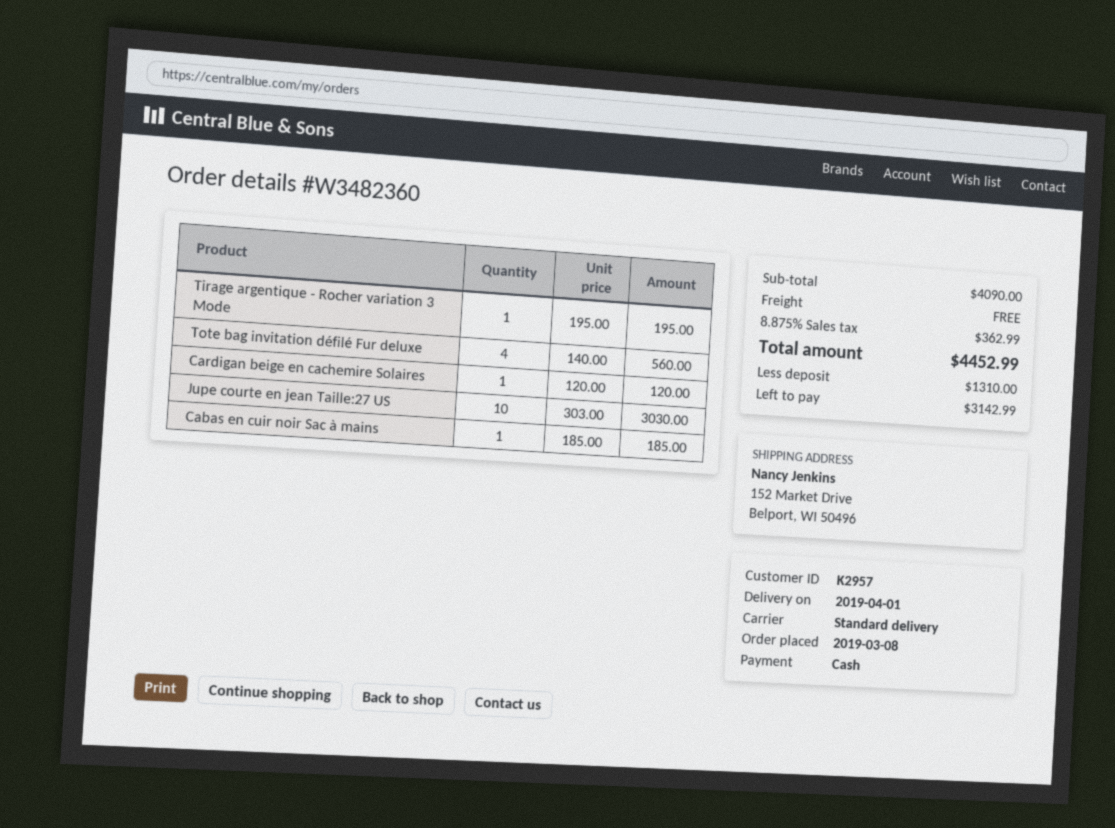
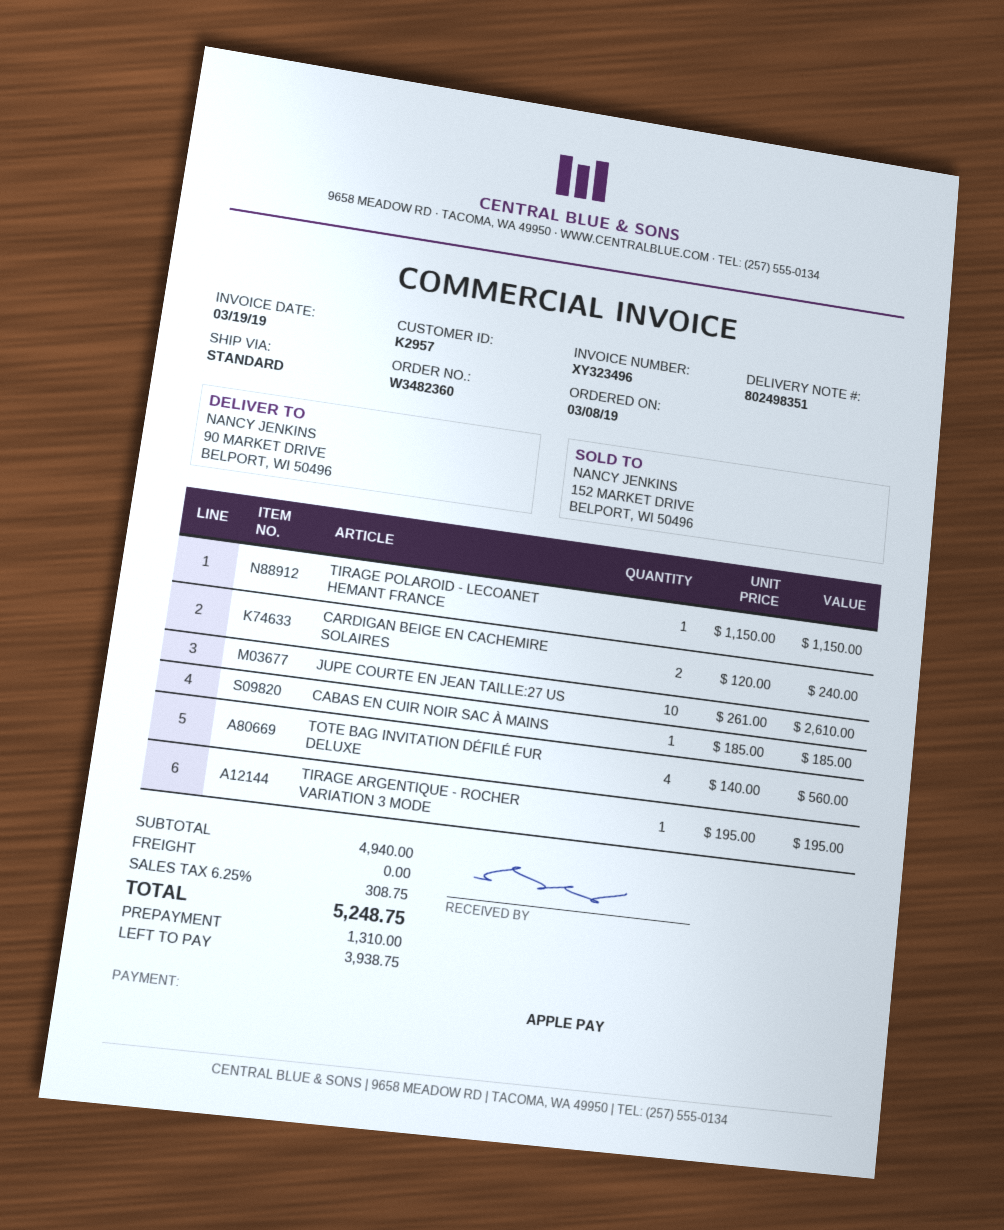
payment method: cash -> Apple Pay
ship to: 152 Market Drive, Belport, WI 50496 -> 90 MARKET DRIVE, BELPORT, WI 50496
Cardigan beige en cachemire Solaires: 1 x 120.00 = 120.00 -> 2 x 120.00 = 240.00
Jupe courte en jean Taille:27 US: 10 x 303.00 = 3030.00 -> 10 x 261.00 = 2610.00
TIRAGE POLAROID - LECOANET HEMANT FRANCE: none -> 1 x 1150.00 = 1150.00
subtotal: 4090.00 -> 4940.00
tax: 8.875% = 362.99 -> 6.25% = 308.75
total: 4452.99 -> 5248.75
balance: 3142.99 -> 3938.75

